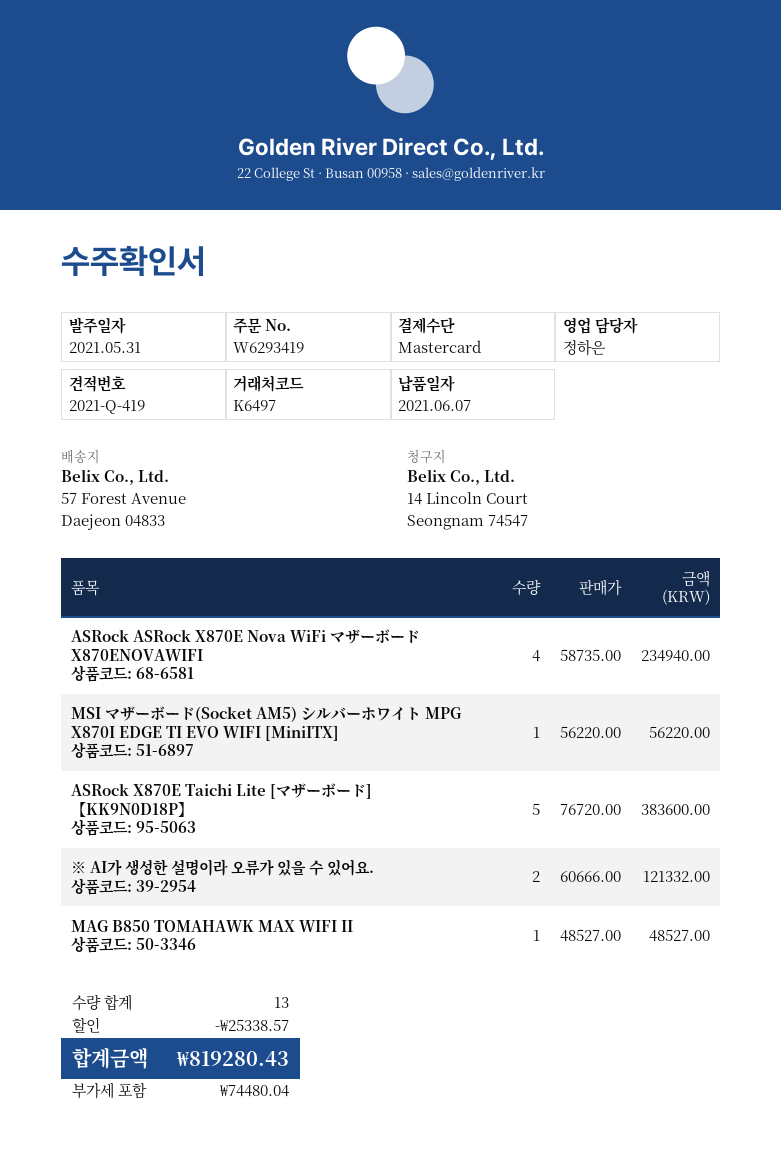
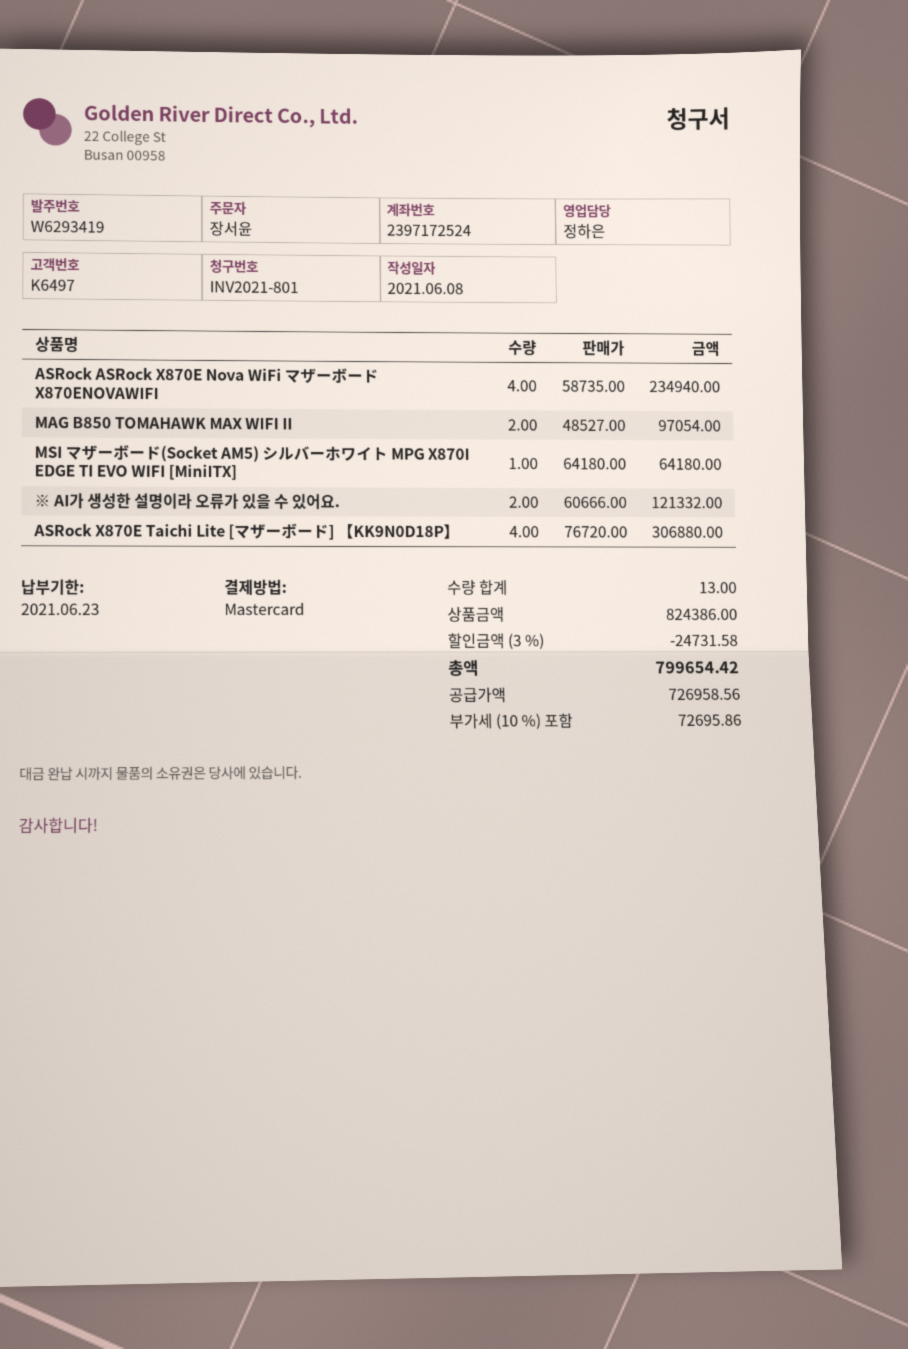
MSI マザーボード(Socket AM5) シルバーホワイト MPG X870I EDGE TI EVO WIFI [MiniITX]: 1 x 56220.00 = 56220.00 -> 1 x 64180.00 = 64180.00
ASRock X870E Taichi Lite [マザーボード] 【KK9N0D18P】: 5 x 76720.00 = 383600.00 -> 4 x 76720.00 = 306880.00
MAG B850 TOMAHAWK MAX WIFI II: 1 x 48527.00 = 48527.00 -> 2 x 48527.00 = 97054.00
discount: 25338.57 -> 24731.58
tax: 74480.04 -> 72695.86
total: 819280.43 -> 799654.42

